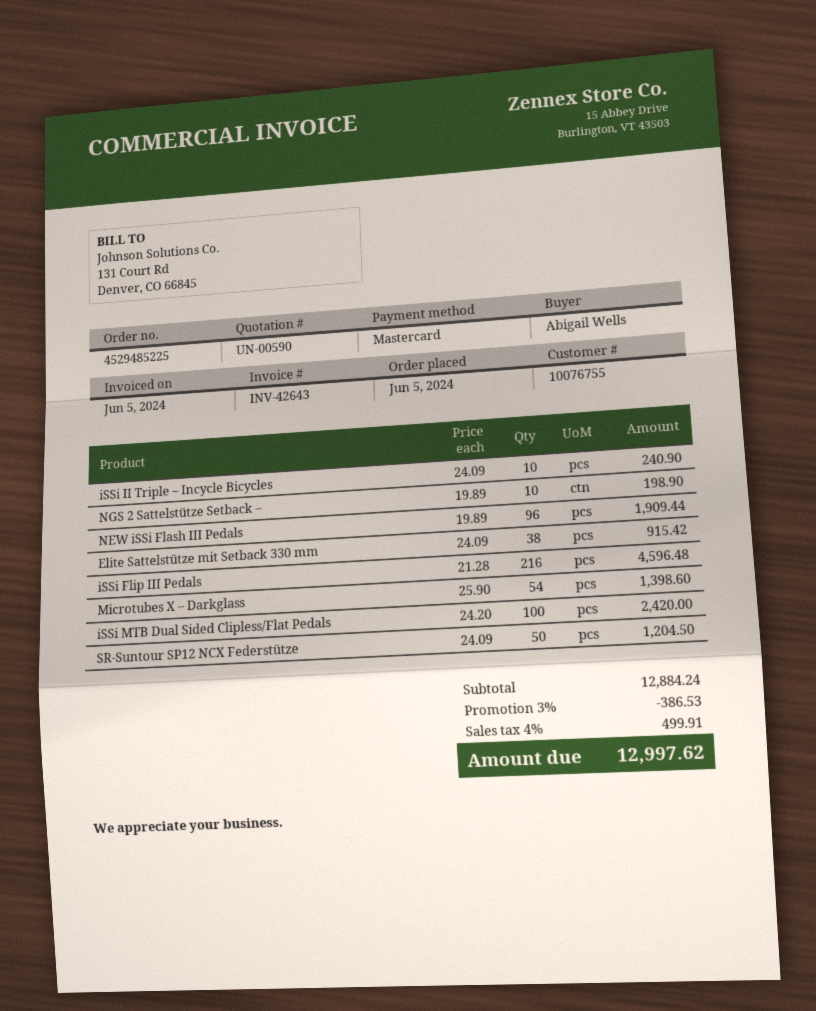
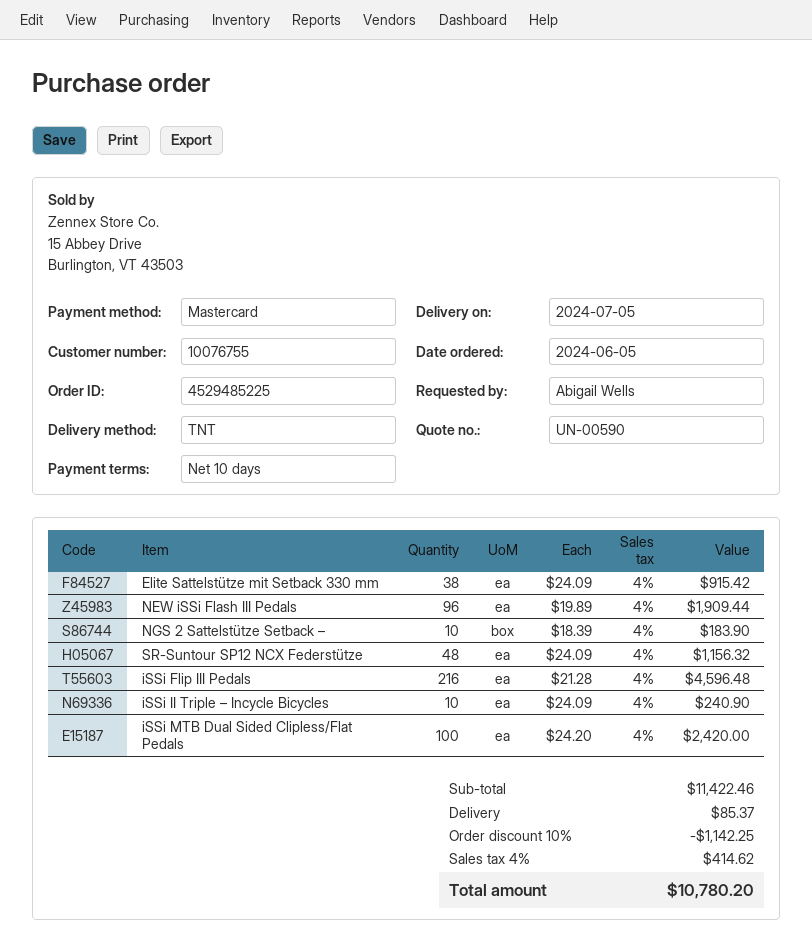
NGS 2 Sattelstütze Setback –: 10 x 19.89 = 198.90 -> 10 x 18.39 = 183.90
Microtubes X – Darkglass: 54 x 25.90 = 1398.60 -> none
SR-Suntour SP12 NCX Federstütze: 50 x 24.09 = 1204.50 -> 48 x 24.09 = 1156.32
subtotal: 12884.24 -> 11422.46
discount: 3% = 386.53 -> 10% = 1142.25
shipping: none -> 85.37
tax: 4% = 499.91 -> 4% = 414.62
total: 12997.62 -> 10780.20

